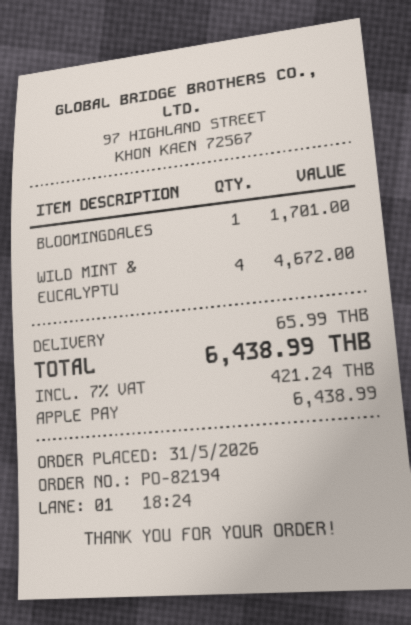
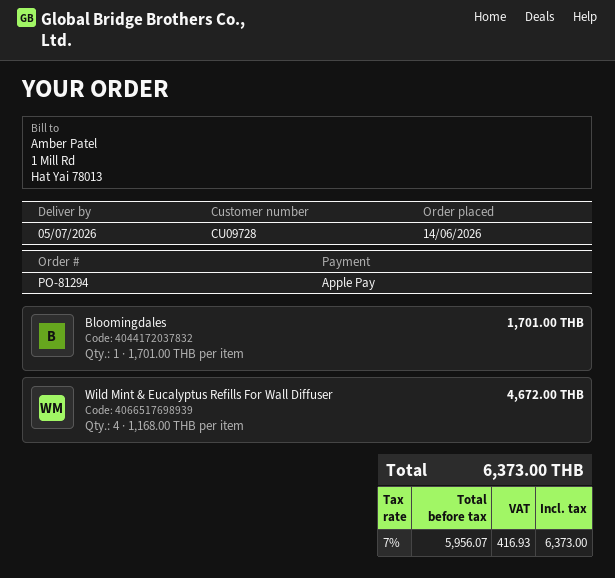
order number: PO-82194 -> PO-81294
order date: 2026-05-31 -> 2026-06-14
shipping: 65.99 -> none
tax: 7% = 421.24 -> 7% = 416.93
total: 6438.99 -> 6373.00

